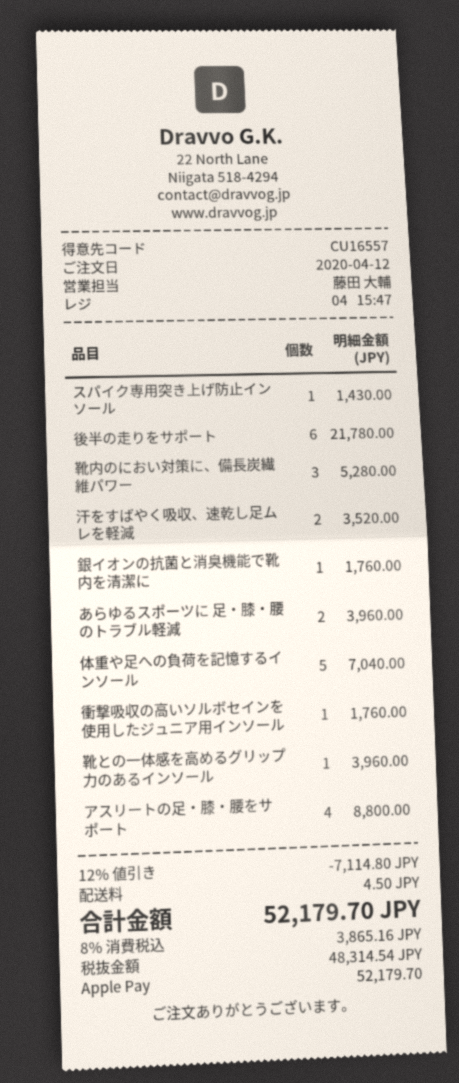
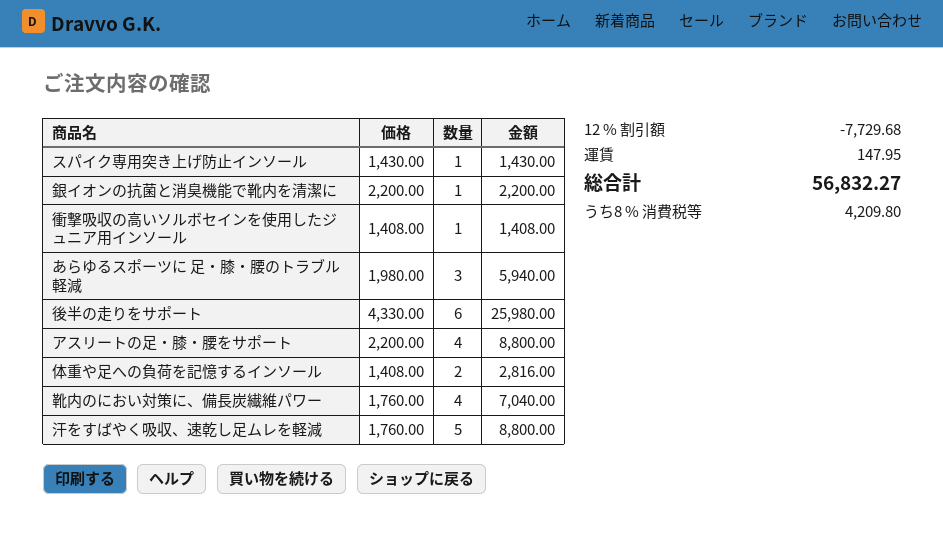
後半の走りをサポート: 6 for 21780.00 -> 6 for 25980.00
靴内のにおい対策に、備長炭繊維パワー: 3 for 5280.00 -> 4 for 7040.00
汗をすばやく吸収、速乾し足ムレを軽減: 2 for 3520.00 -> 5 for 8800.00
銀イオンの抗菌と消臭機能で靴内を清潔に: 1 for 1760.00 -> 1 for 2200.00
あらゆるスポーツに 足・膝・腰のトラブル軽減: 2 for 3960.00 -> 3 for 5940.00
体重や足への負荷を記憶するインソール: 5 for 7040.00 -> 2 for 2816.00
衝撃吸収の高いソルボセインを使用したジュニア用インソール: 1 for 1760.00 -> 1 for 1408.00
靴との一体感を高めるグリップ力のあるインソール: 1 for 3960.00 -> none
discount: 12% = 7114.80 -> 12% = 7729.68
shipping: 4.50 -> 147.95
tax: 8% = 3865.16 -> 8% = 4209.80
total: 52179.70 -> 56832.27

